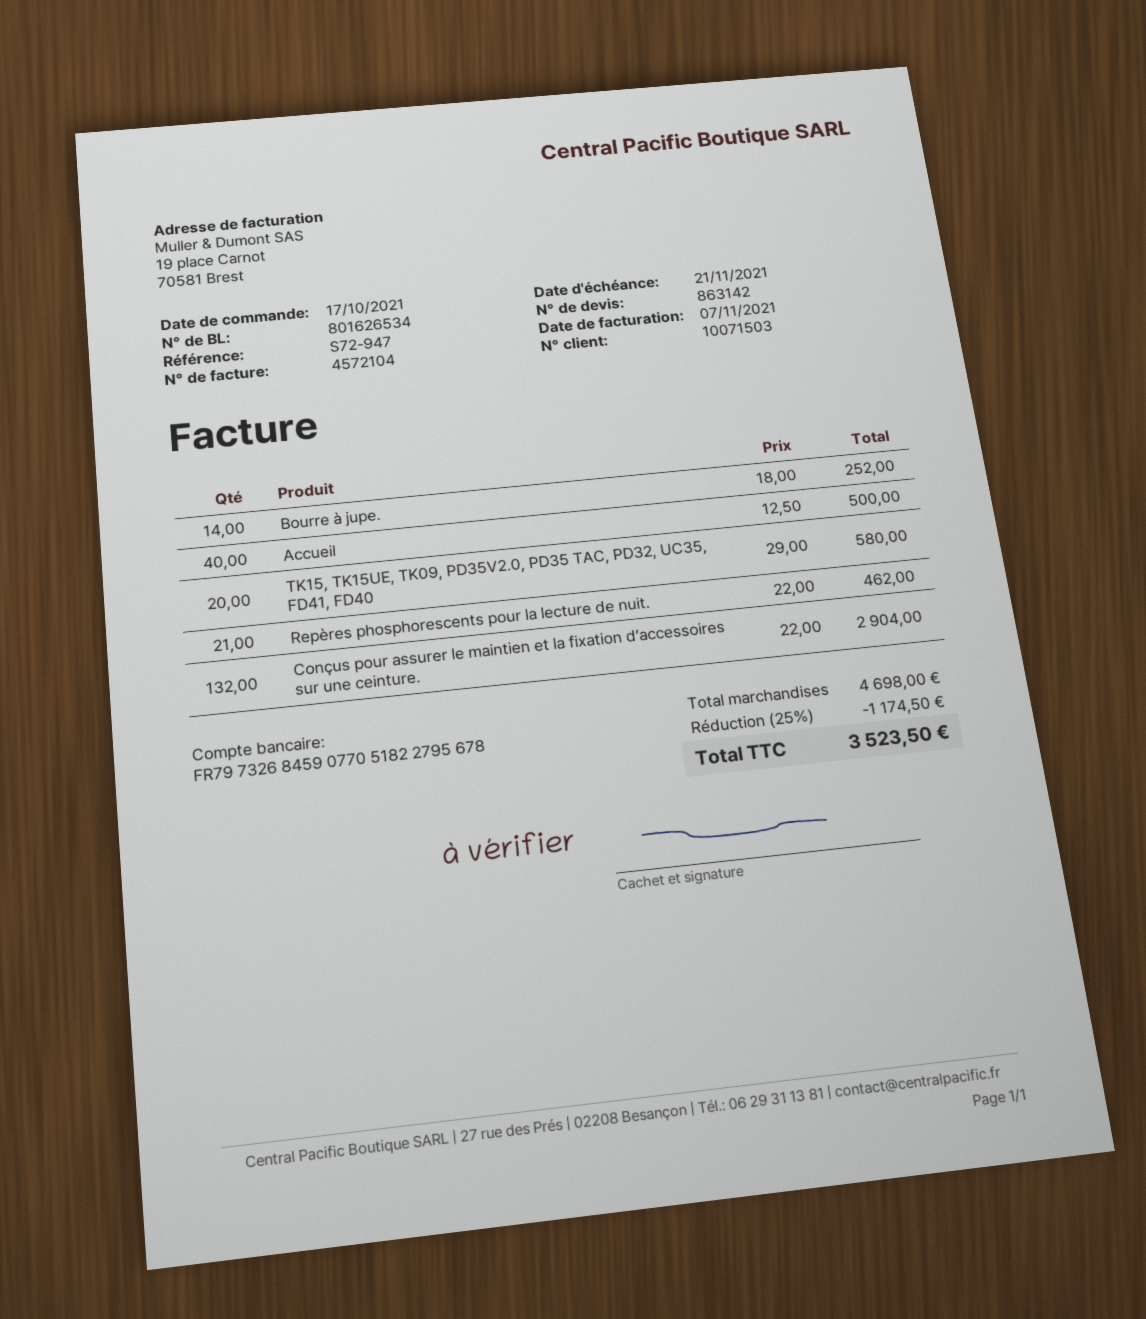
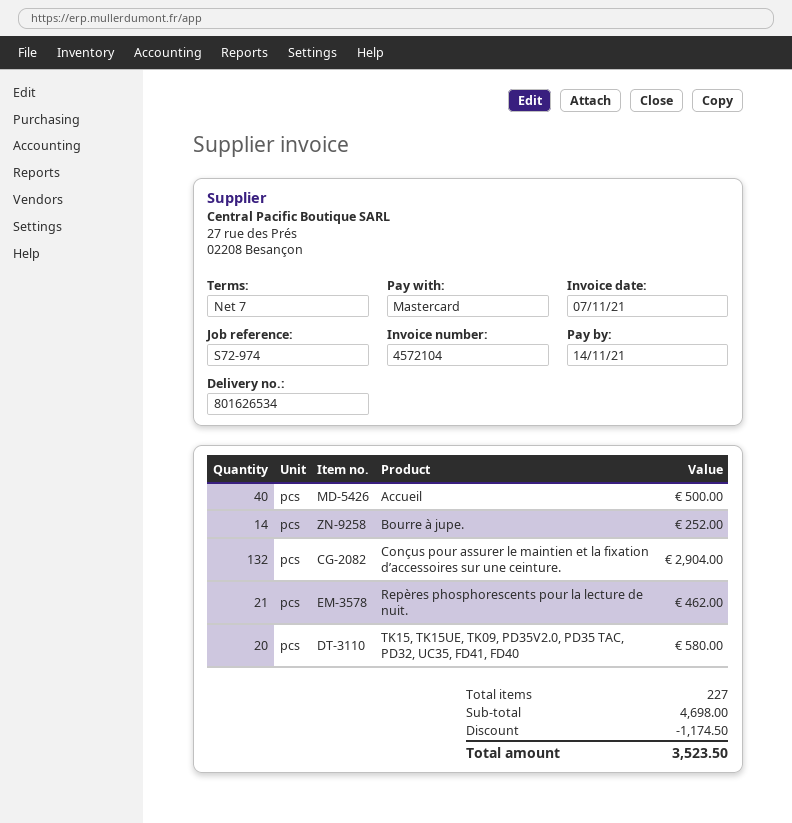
due date: 2021-11-21 -> 2021-11-14
reference: S72-947 -> S72-974

